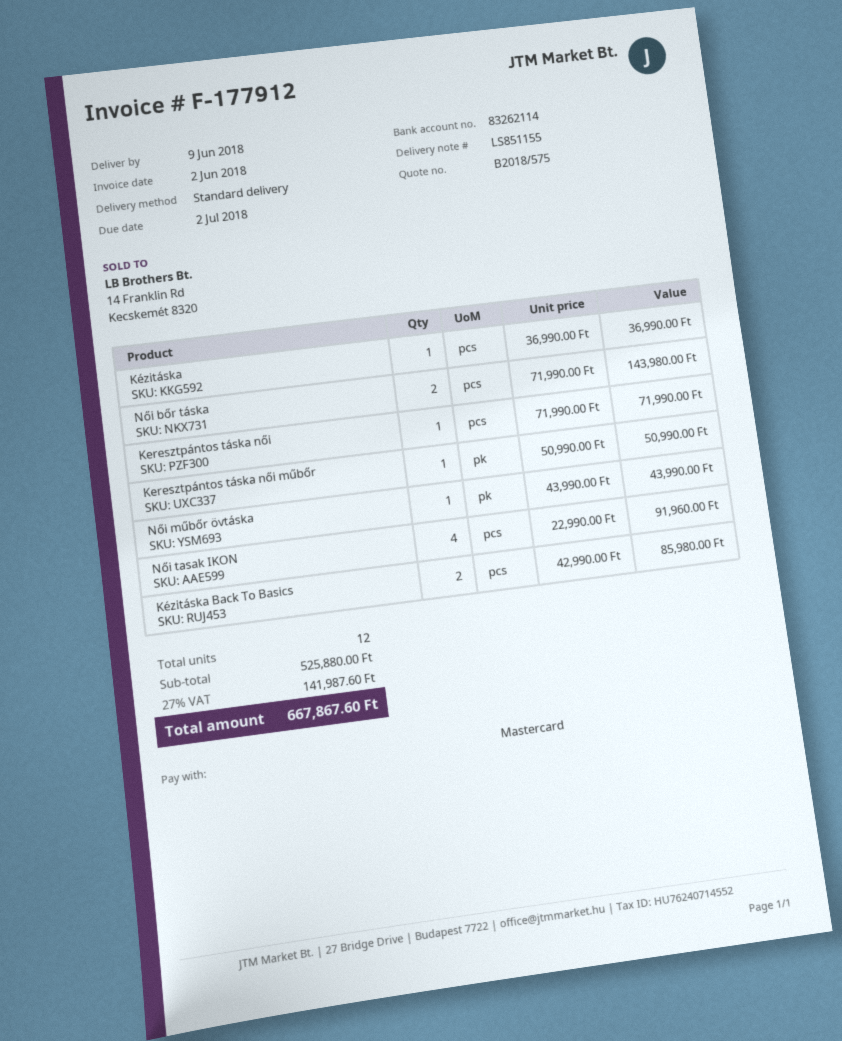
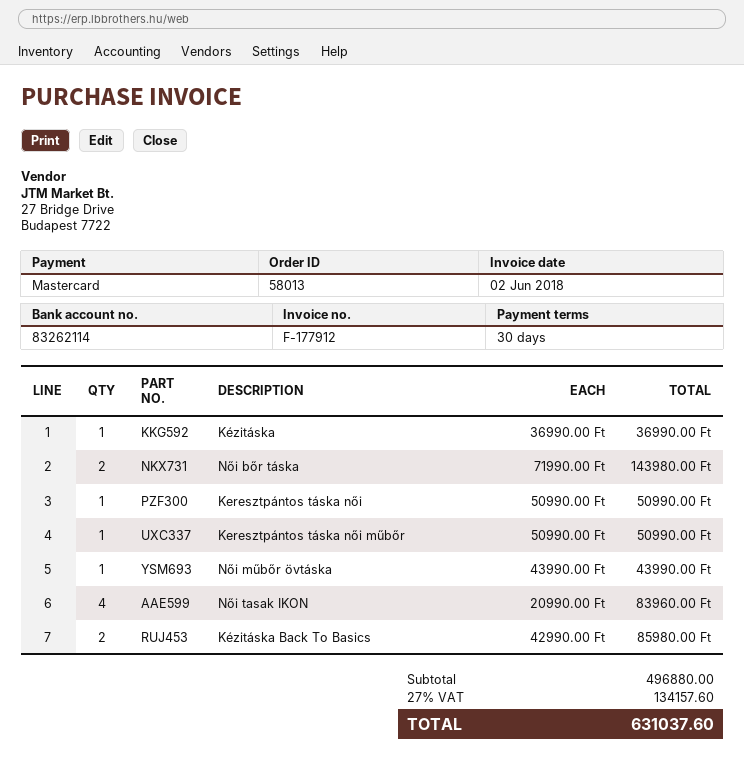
Keresztpántos táska női: 1 x 71990.00 = 71990.00 -> 1 x 50990.00 = 50990.00
Női tasak IKON: 4 x 22990.00 = 91960.00 -> 4 x 20990.00 = 83960.00
subtotal: 525880.00 -> 496880.00
tax: 27% = 141987.60 -> 27% = 134157.60
total: 667867.60 -> 631037.60

